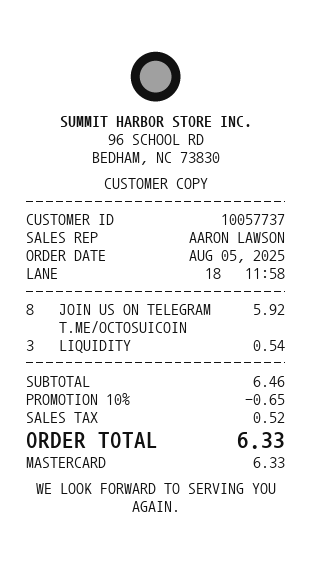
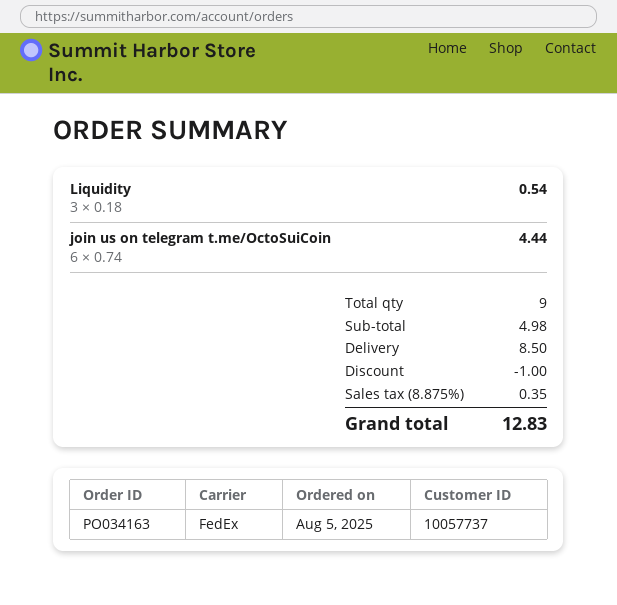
JOIN US ON TELEGRAM T.ME/OCTOSUICOIN: 8 for 5.92 -> 6 for 4.44
subtotal: 6.46 -> 4.98
discount: 0.65 -> 1.00
shipping: none -> 8.50
tax: 0.52 -> 0.35
total: 6.33 -> 12.83

